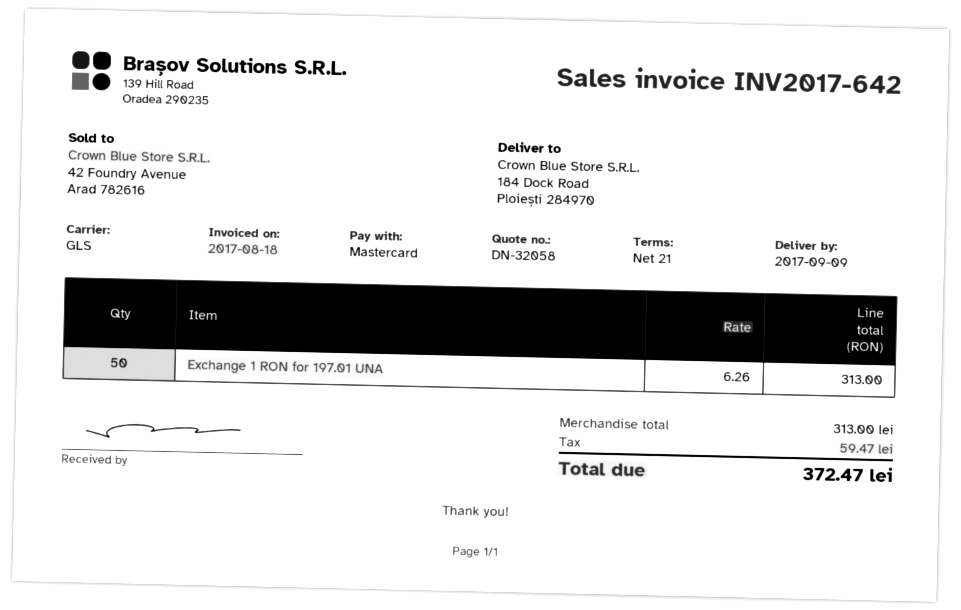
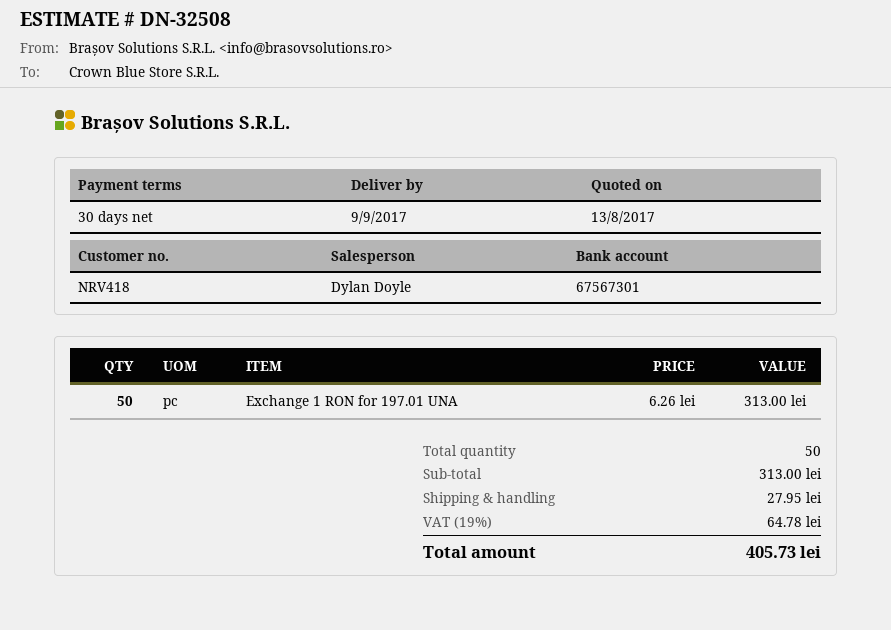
quote number: DN-32058 -> DN-32508
payment terms: 21 days -> 30 days
shipping: none -> 27.95
tax: 59.47 -> 64.78
total: 372.47 -> 405.73

